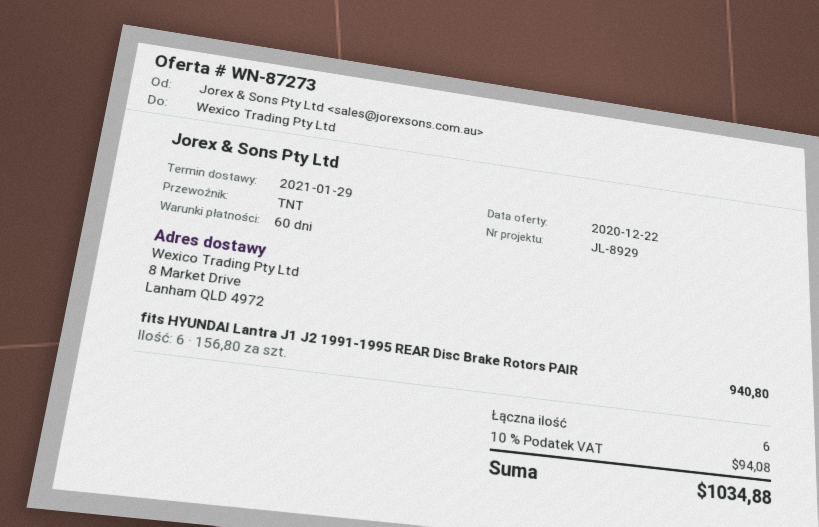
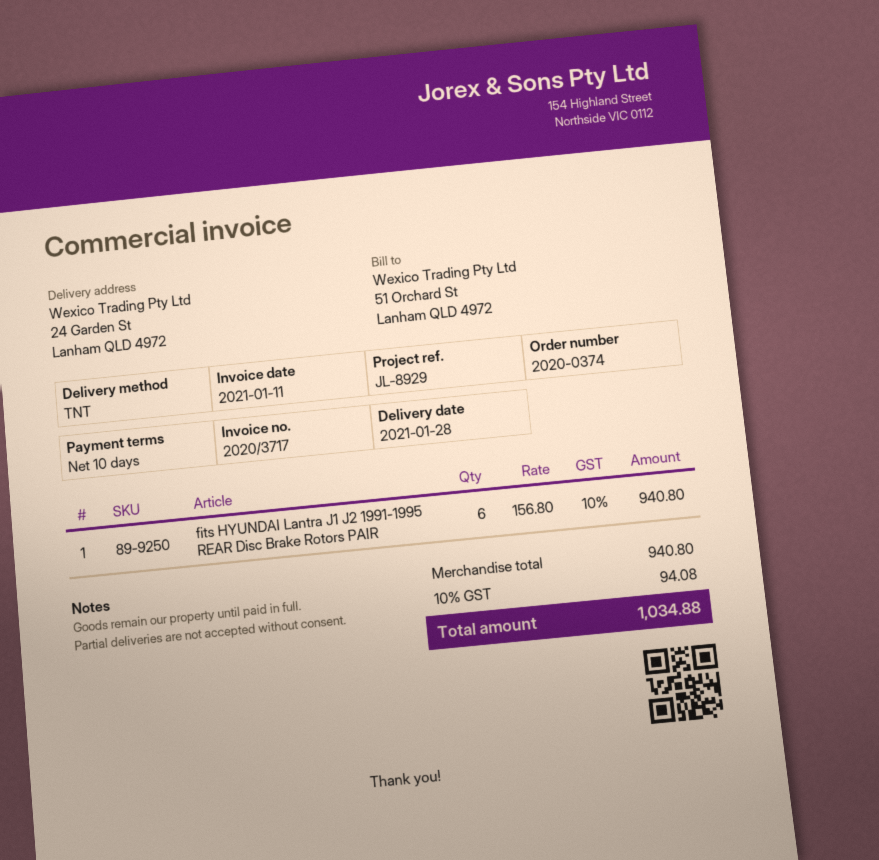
delivery date: 2021-01-29 -> 2021-01-28
payment terms: 60 days -> 10 days
ship to: 8 Market Drive, Lanham QLD 4972 -> 24 Garden St, Lanham QLD 4972

